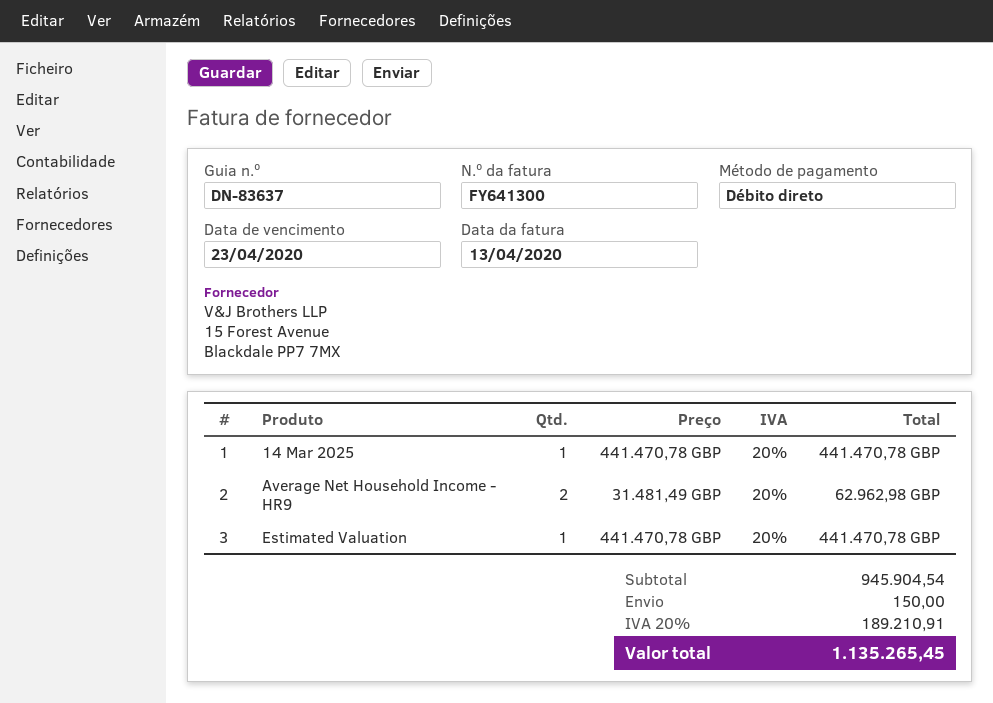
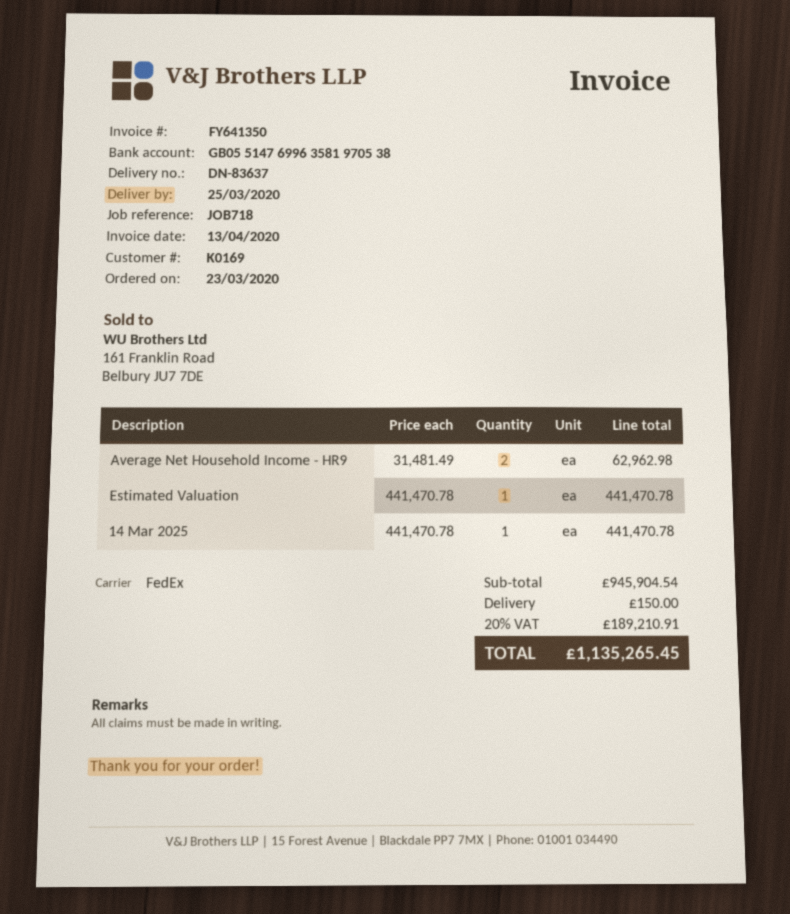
invoice number: FY641300 -> FY641350

